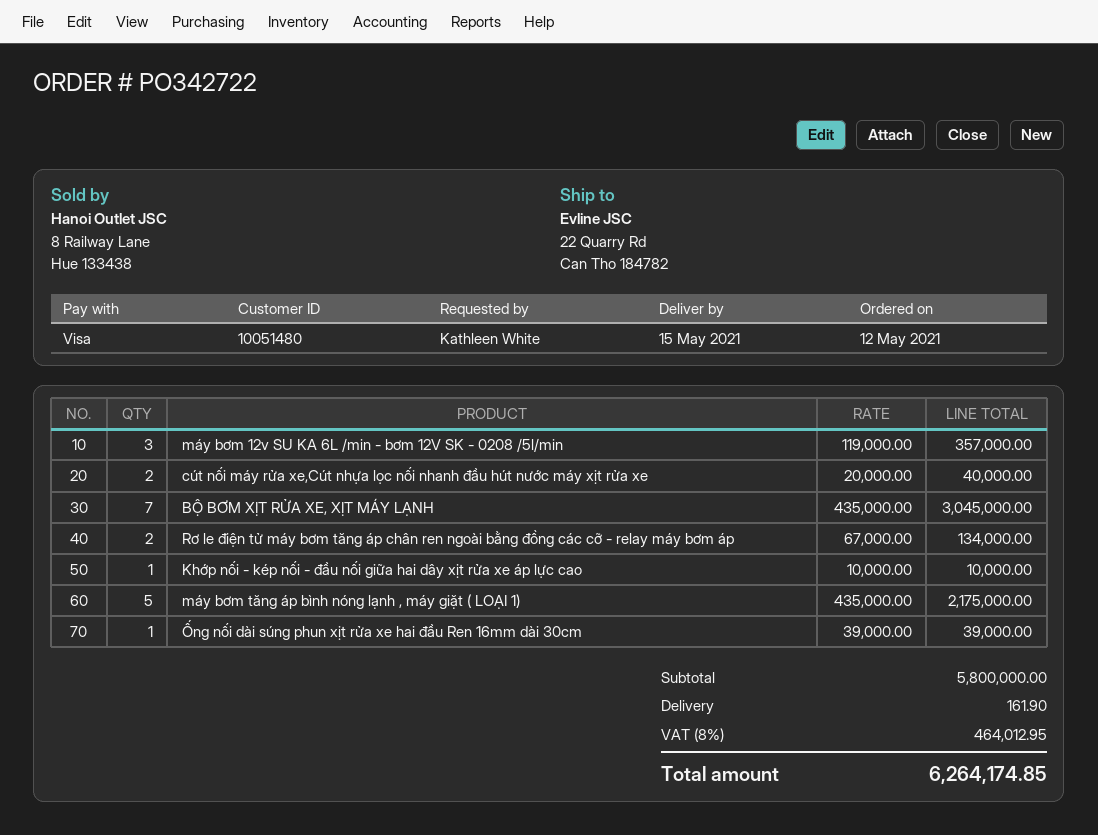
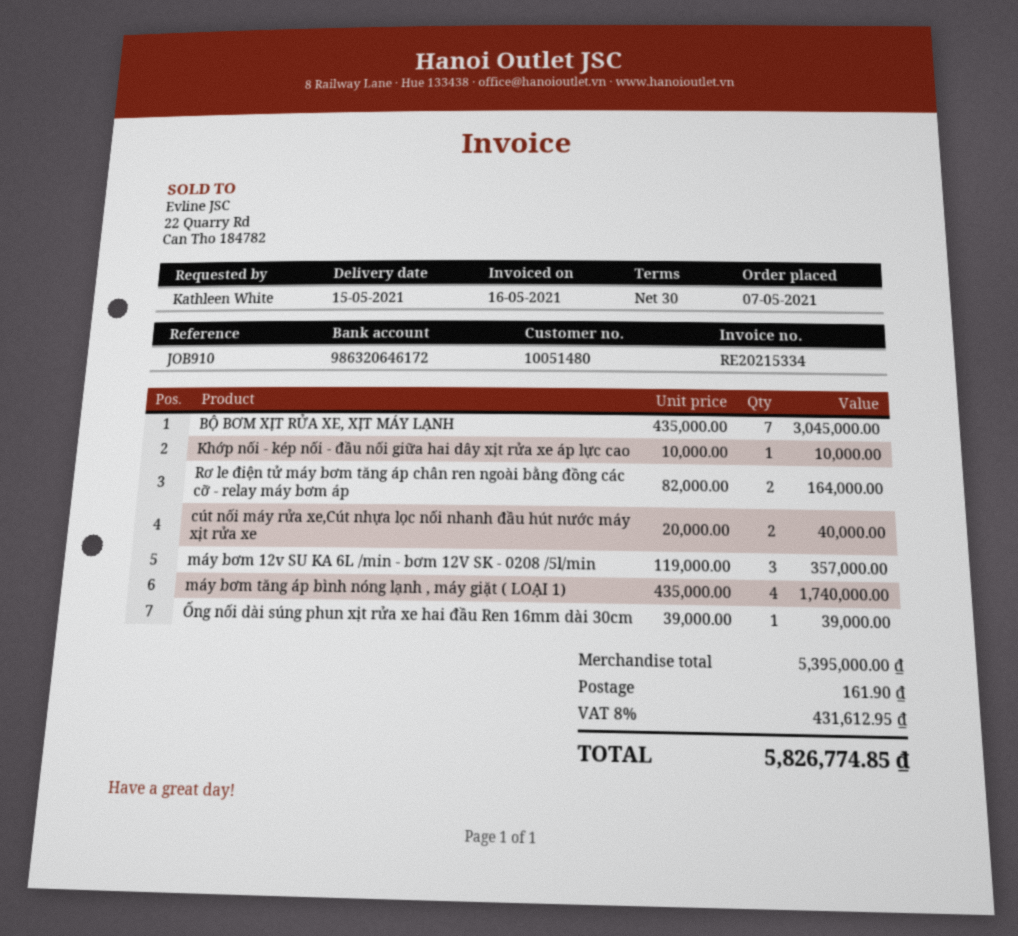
order date: 2021-05-12 -> 2021-05-07
Rơ le điện tử máy bơm tăng áp chân ren ngoài bằng đồng các cỡ - relay máy bơm áp: 2 x 67000.00 = 134000.00 -> 2 x 82000.00 = 164000.00
máy bơm tăng áp bình nóng lạnh , máy giặt ( LOẠI 1): 5 x 435000.00 = 2175000.00 -> 4 x 435000.00 = 1740000.00
subtotal: 5800000.00 -> 5395000.00
tax: 8% = 464012.95 -> 8% = 431612.95
total: 6264174.85 -> 5826774.85

